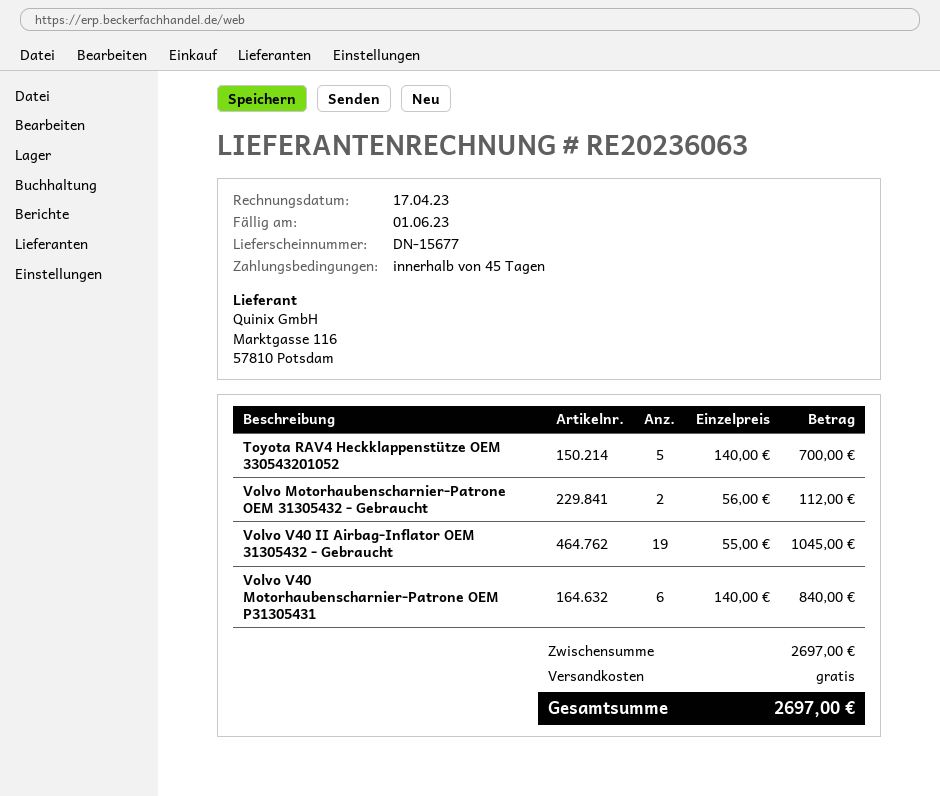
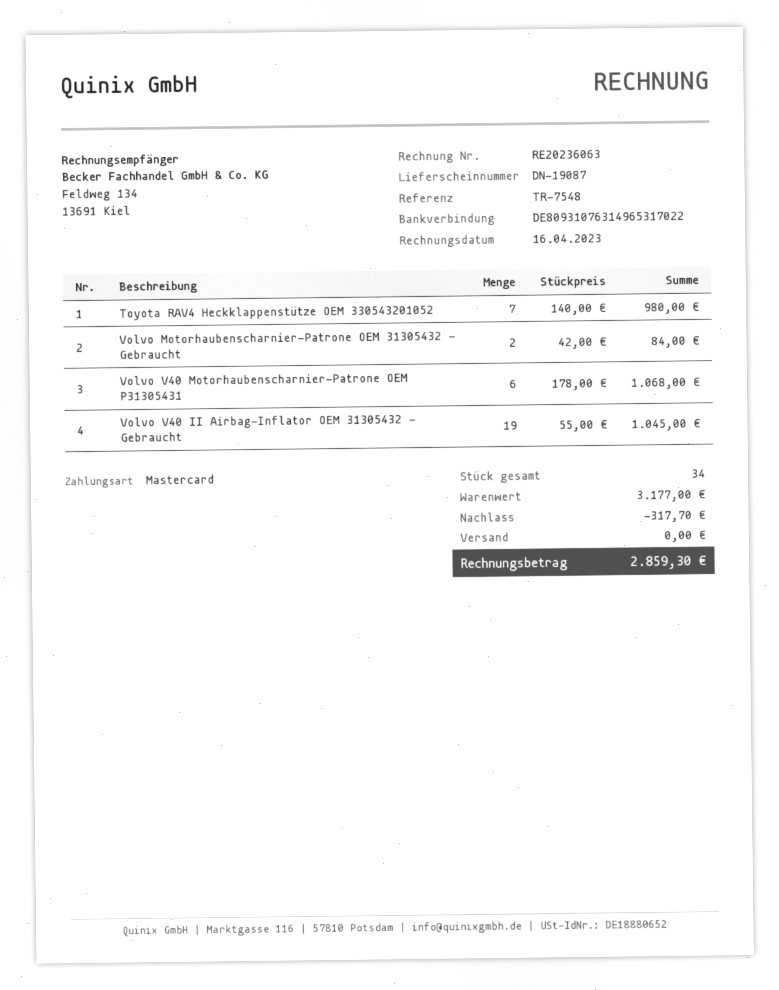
delivery note number: DN-15677 -> DN-19087
invoice date: 2023-04-17 -> 2023-04-16
Toyota RAV4 Heckklappenstütze OEM 330543201052: 5 x 140.00 = 700.00 -> 7 x 140.00 = 980.00
Volvo Motorhaubenscharnier-Patrone OEM 31305432 - Gebraucht: 2 x 56.00 = 112.00 -> 2 x 42.00 = 84.00
Volvo V40 Motorhaubenscharnier-Patrone OEM P31305431: 6 x 140.00 = 840.00 -> 6 x 178.00 = 1068.00
subtotal: 2697.00 -> 3177.00
discount: none -> 317.70
total: 2697.00 -> 2859.30

